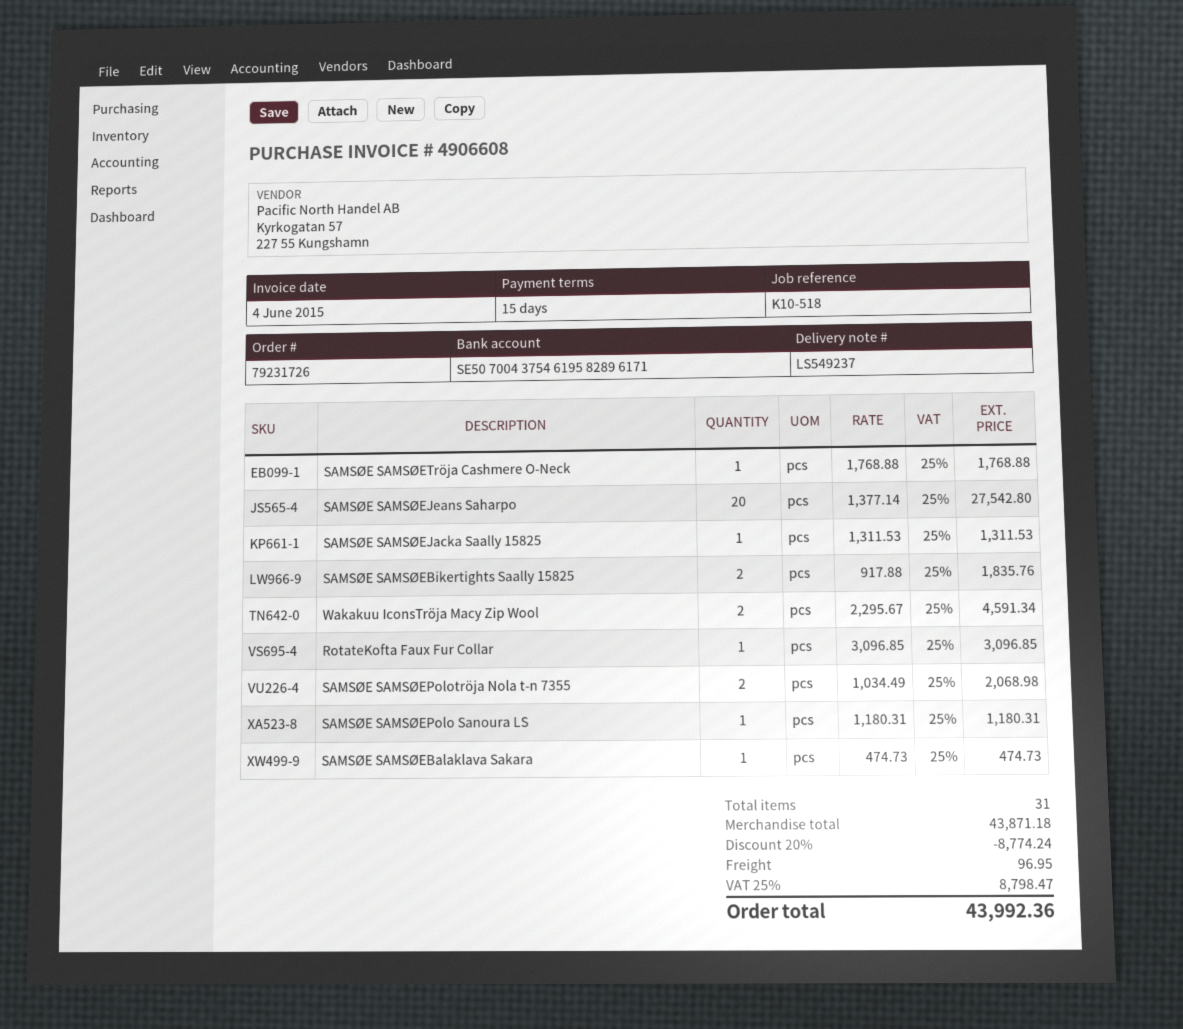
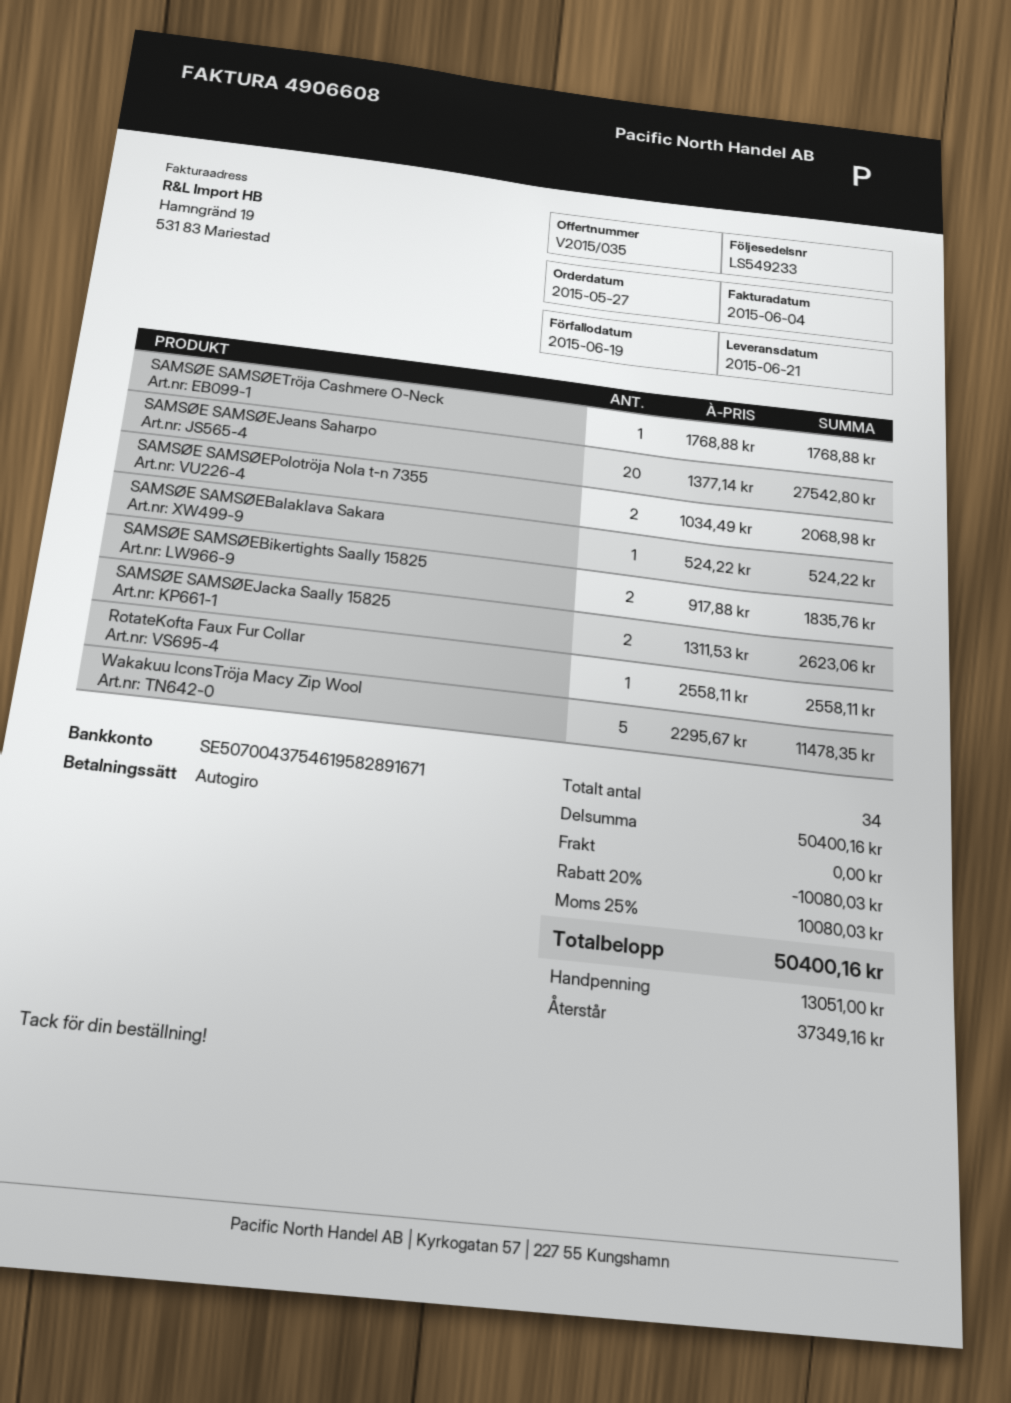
delivery note number: LS549237 -> LS549233
bank account: SE5070043754619582896171 -> SE5070043754619582891671
SAMSØE SAMSØEJacka Saally 15825: 1 x 1311.53 = 1311.53 -> 2 x 1311.53 = 2623.06
Wakakuu IconsTröja Macy Zip Wool: 2 x 2295.67 = 4591.34 -> 5 x 2295.67 = 11478.35
RotateKofta Faux Fur Collar: 1 x 3096.85 = 3096.85 -> 1 x 2558.11 = 2558.11
SAMSØE SAMSØEPolo Sanoura LS: 1 x 1180.31 = 1180.31 -> none
SAMSØE SAMSØEBalaklava Sakara: 1 x 474.73 = 474.73 -> 1 x 524.22 = 524.22
total quantity: 31 -> 34
subtotal: 43871.18 -> 50400.16
discount: 20% = 8774.24 -> 20% = 10080.03
shipping: 96.95 -> 0.00
tax: 25% = 8798.47 -> 25% = 10080.03
total: 43992.36 -> 50400.16

